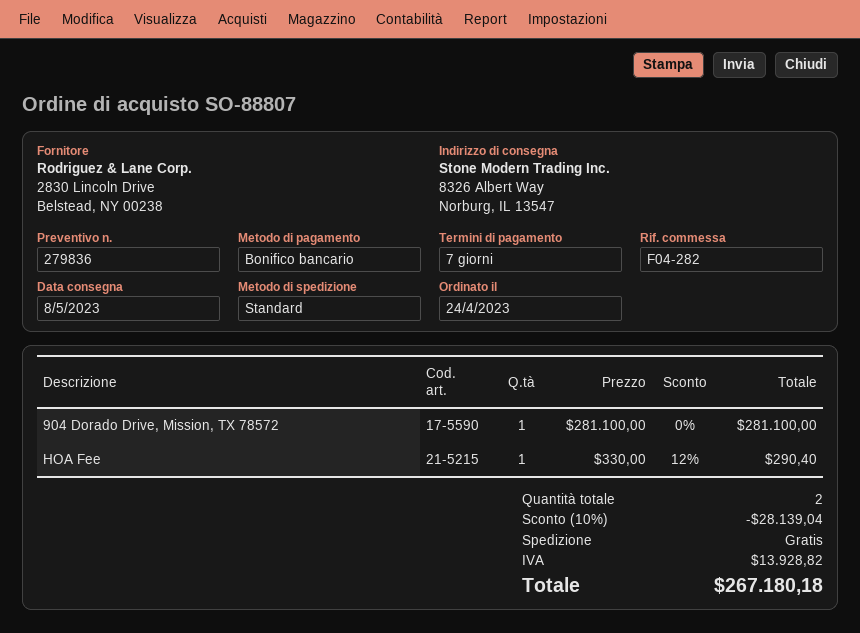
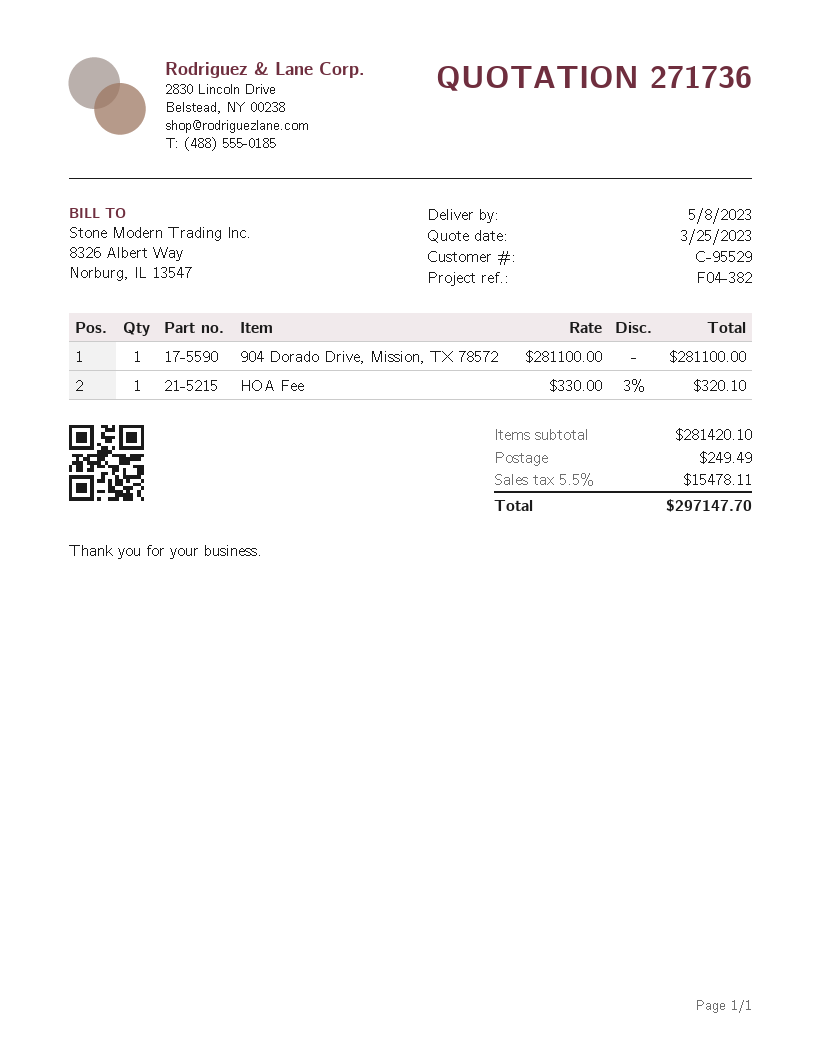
quote number: 279836 -> 271736
reference: F04-282 -> F04-382
HOA Fee: 1 x 330.00 - 12% = 290.40 -> 1 x 330.00 - 3% = 320.10
discount: 10% = 28139.04 -> none
shipping: 0.00 -> 249.49
tax: 13928.82 -> 15478.11
total: 267180.18 -> 297147.70

